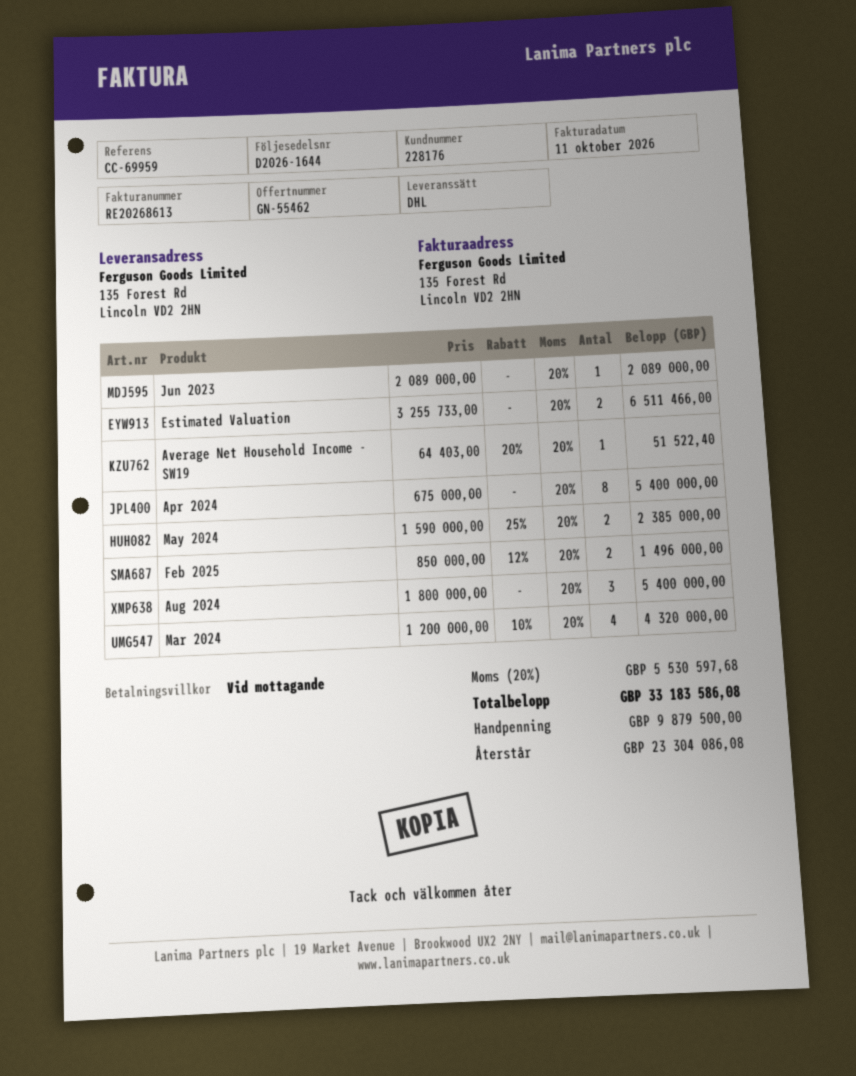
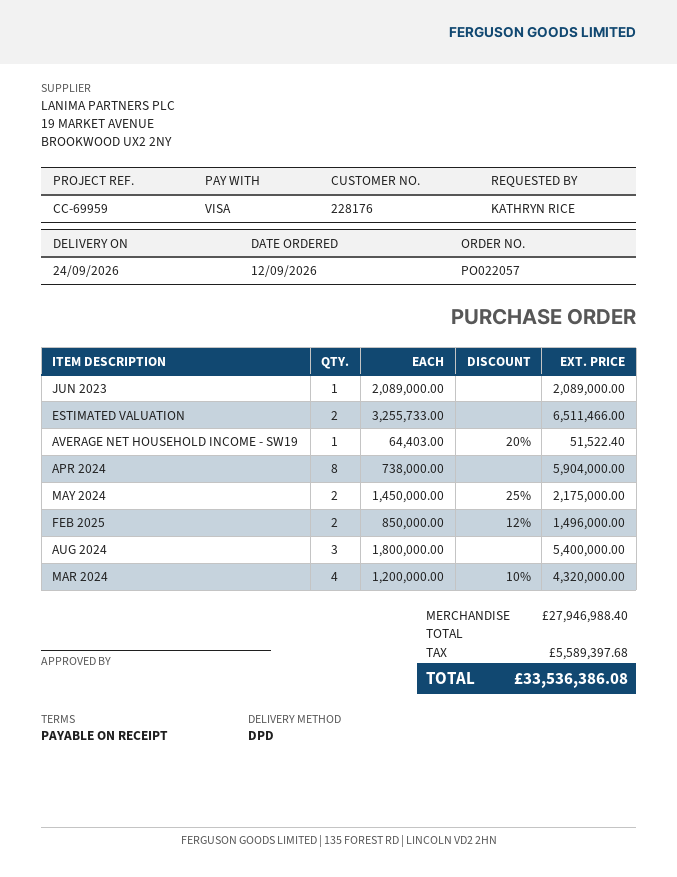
shipping method: DHL -> DPD
Apr 2024: 8 x 675000.00 = 5400000.00 -> 8 x 738000.00 = 5904000.00
May 2024: 2 x 1590000.00 - 25% = 2385000.00 -> 2 x 1450000.00 - 25% = 2175000.00
tax: 5530597.68 -> 5589397.68
total: 33183586.08 -> 33536386.08

